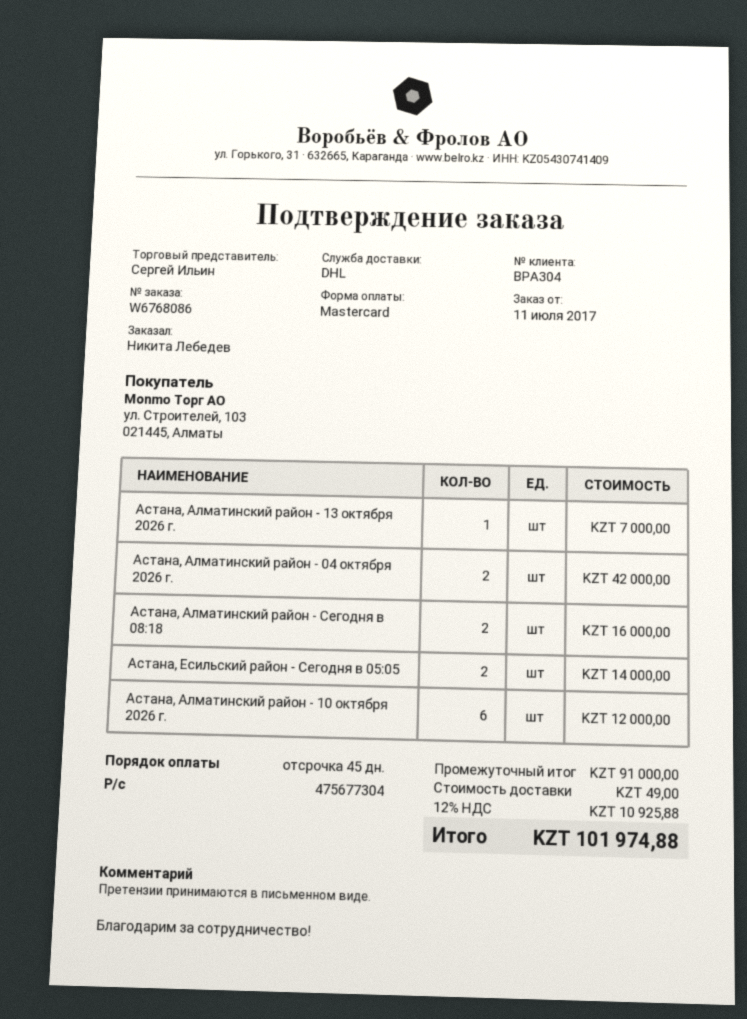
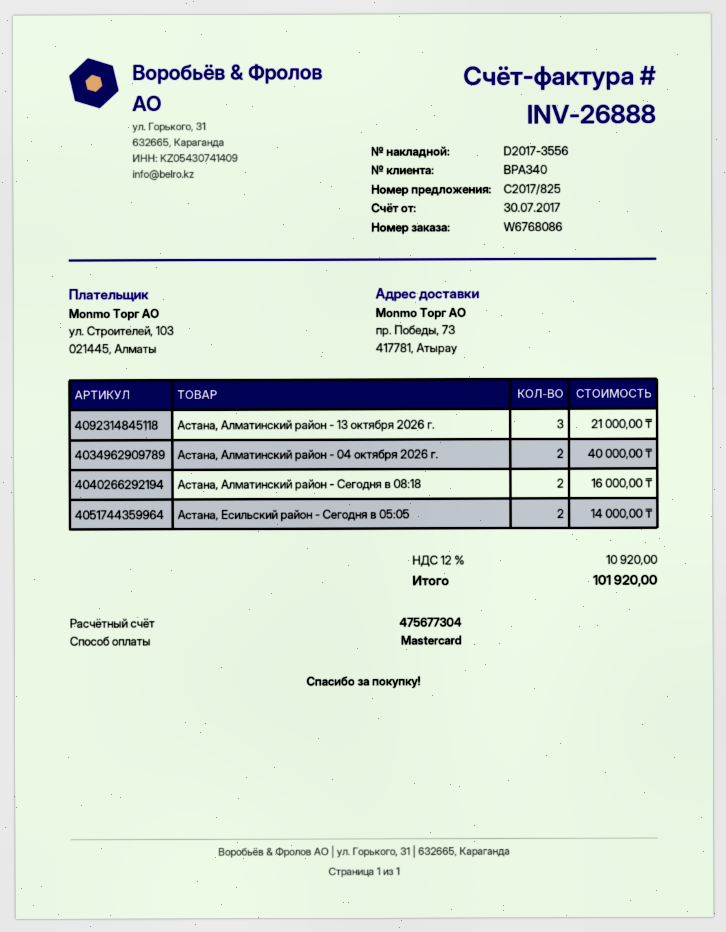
customer number: BPA304 -> BPA340
Астана, Алматинский район - 13 октября 2026 г.: 1 for 7000.00 -> 3 for 21000.00
Астана, Алматинский район - 04 октября 2026 г.: 2 for 42000.00 -> 2 for 40000.00
Астана, Алматинский район - 10 октября 2026 г.: 6 for 12000.00 -> none
shipping: 49.00 -> none
tax: 12% = 10925.88 -> 12% = 10920.00
total: 101974.88 -> 101920.00

